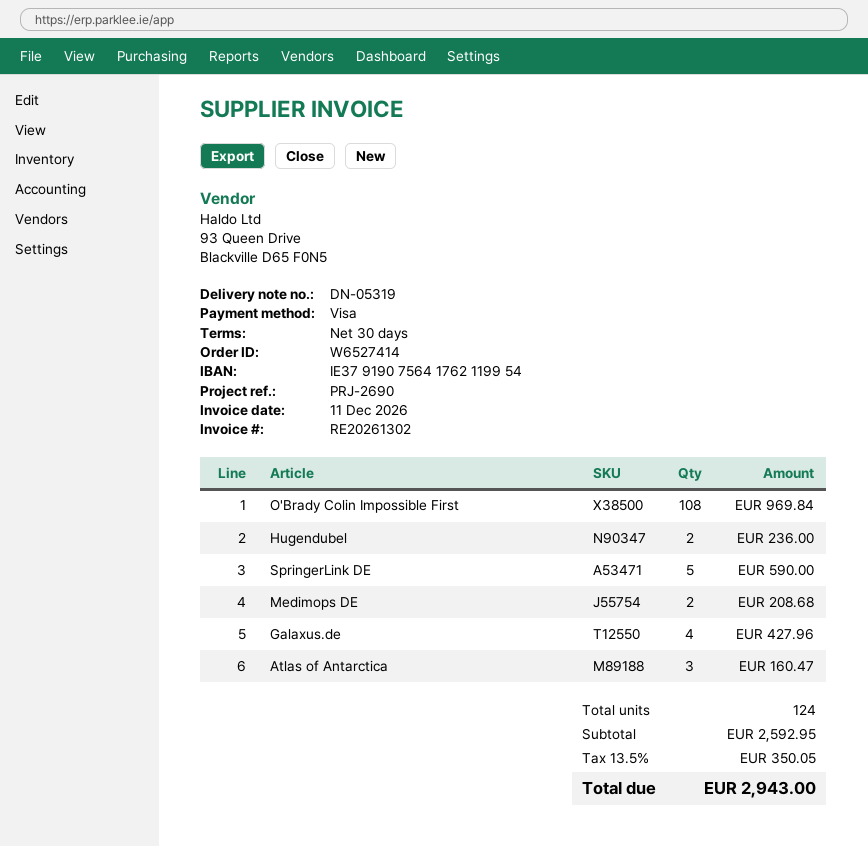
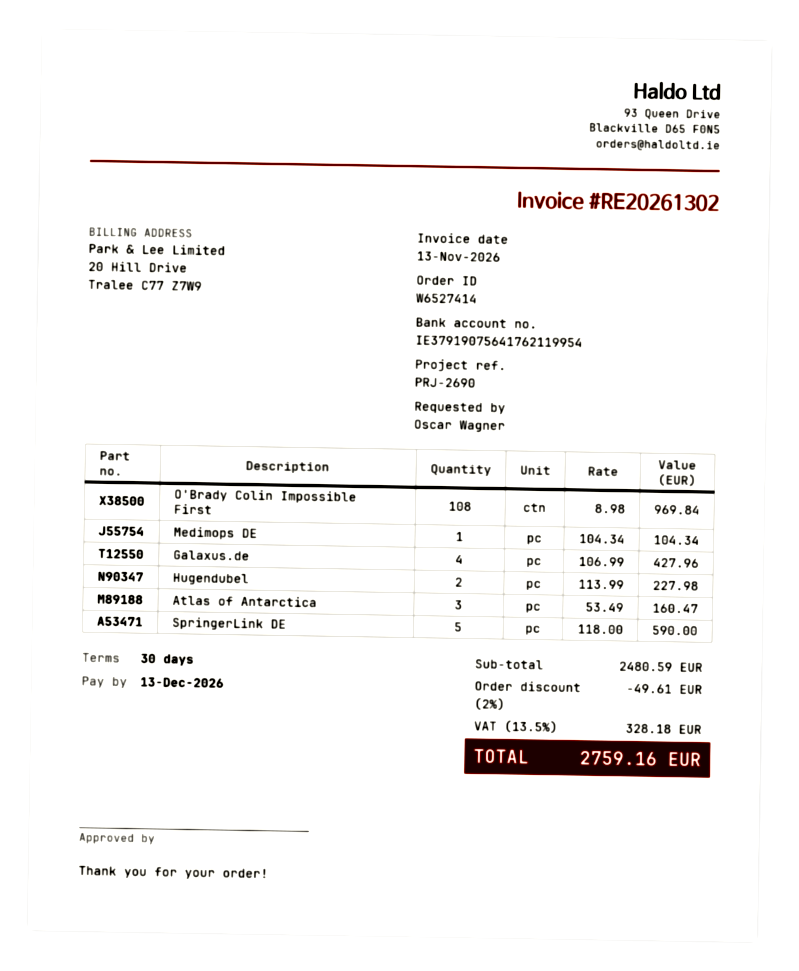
invoice date: 2026-12-11 -> 2026-11-13
Hugendubel: 2 for 236.00 -> 2 for 227.98
Medimops DE: 2 for 208.68 -> 1 for 104.34
subtotal: 2592.95 -> 2480.59
discount: none -> 2% = 49.61
tax: 13.5% = 350.05 -> 13.5% = 328.18
total: 2943.00 -> 2759.16

